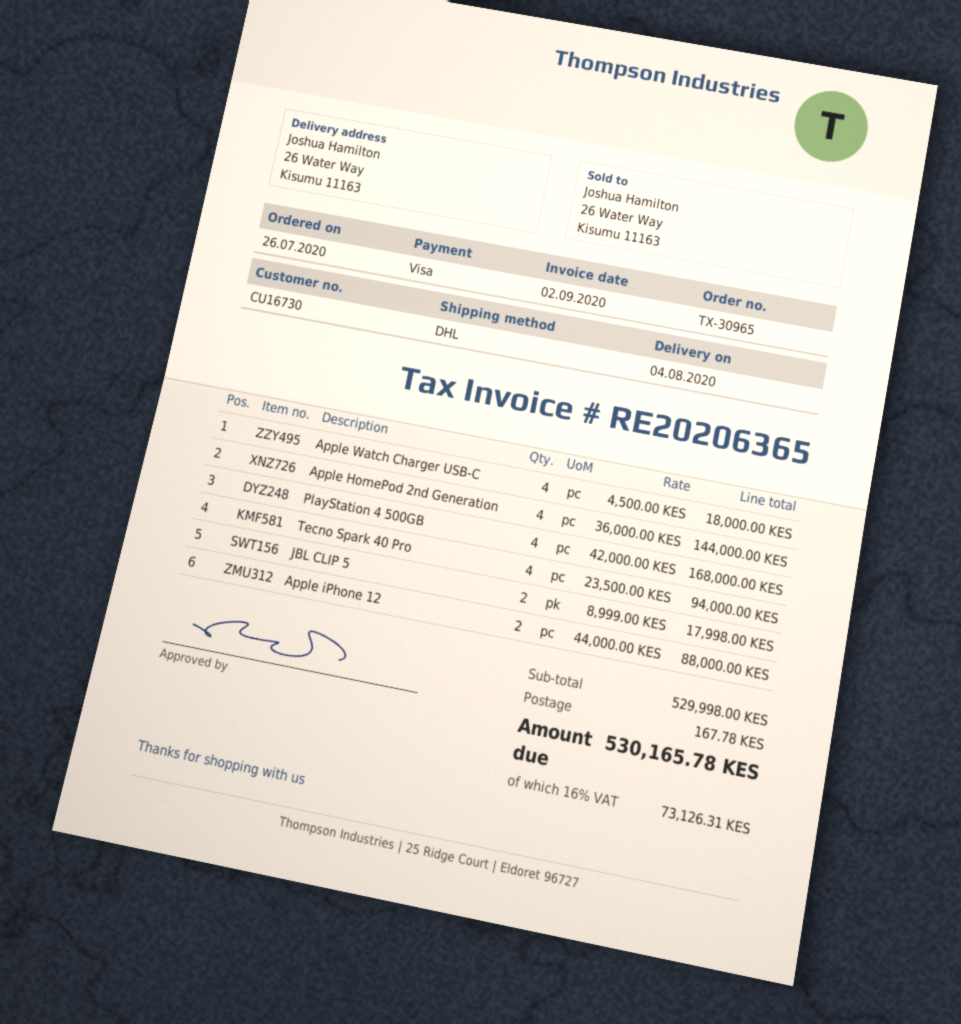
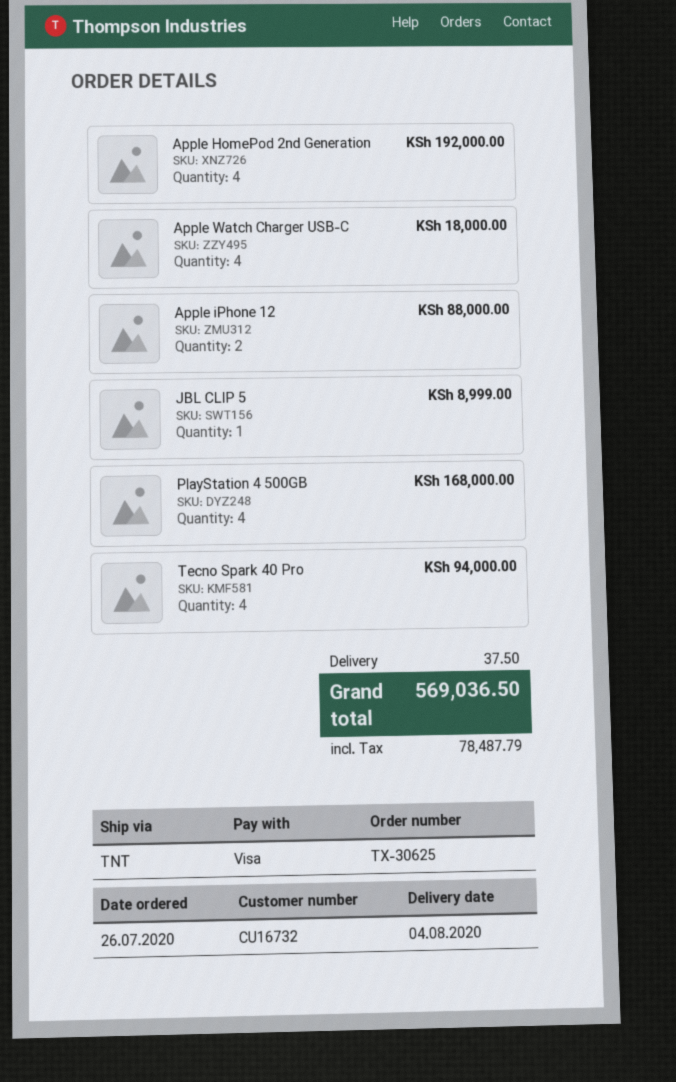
order number: TX-30965 -> TX-30625
customer number: CU16730 -> CU16732
shipping method: DHL -> TNT
Apple HomePod 2nd Generation: 4 for 144000.00 -> 4 for 192000.00
JBL CLIP 5: 2 for 17998.00 -> 1 for 8999.00
shipping: 167.78 -> 37.50
tax: 73126.31 -> 78487.79
total: 530165.78 -> 569036.50

